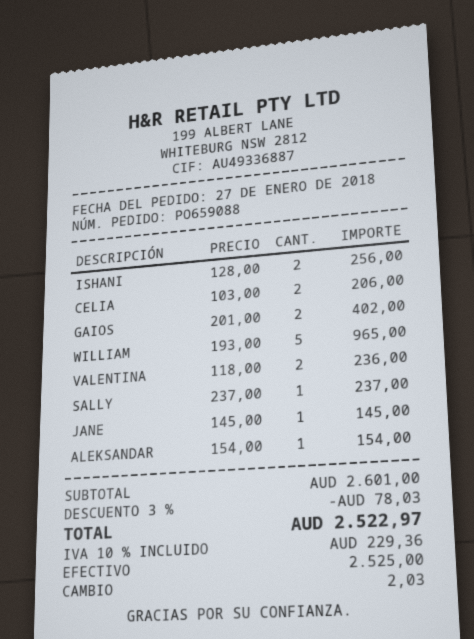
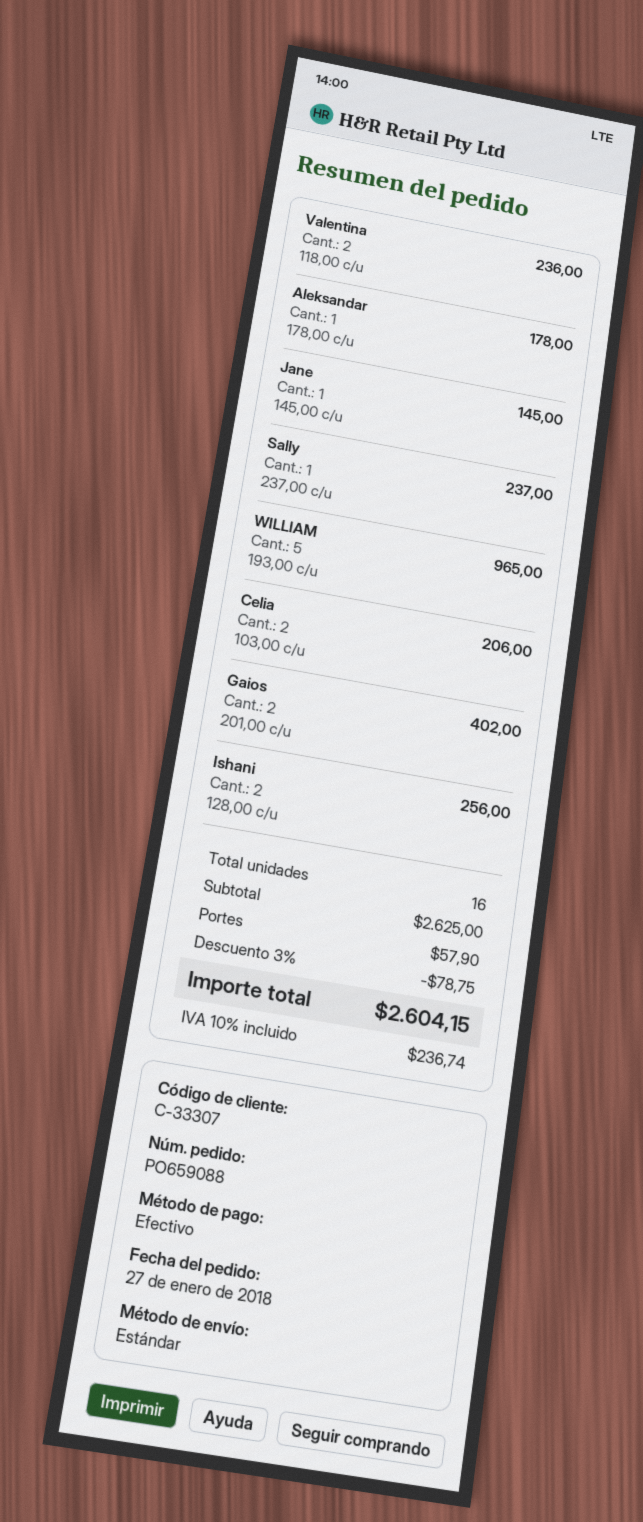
ALEKSANDAR: 1 x 154.00 = 154.00 -> 1 x 178.00 = 178.00
subtotal: 2601.00 -> 2625.00
discount: 3% = 78.03 -> 3% = 78.75
shipping: none -> 57.90
tax: 10% = 229.36 -> 10% = 236.74
total: 2522.97 -> 2604.15

